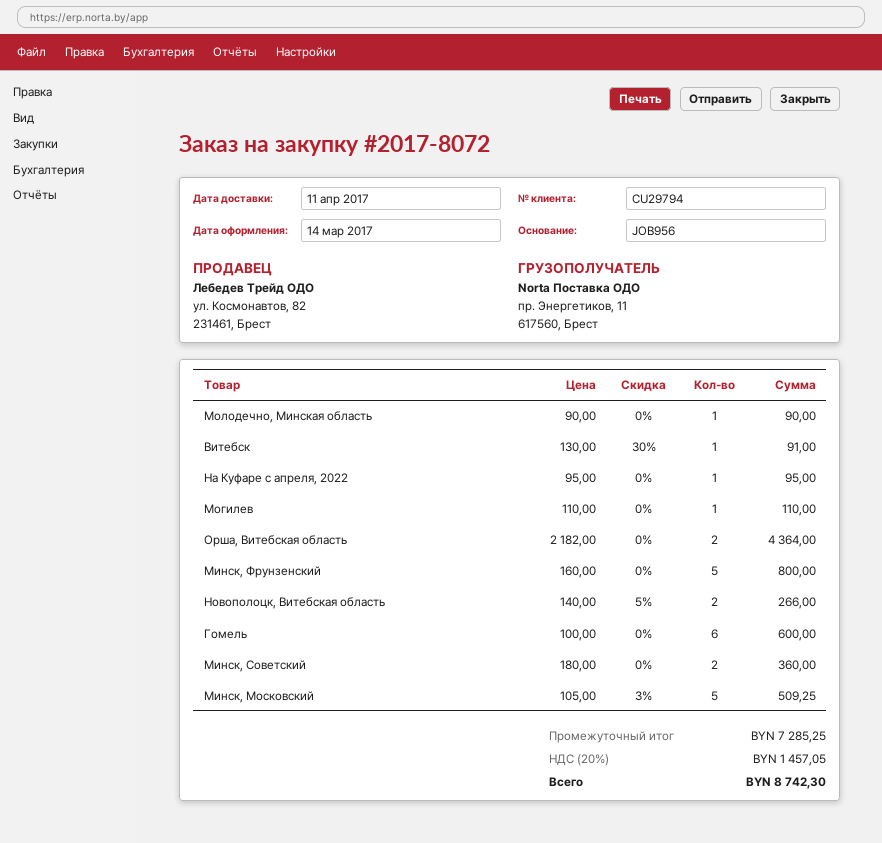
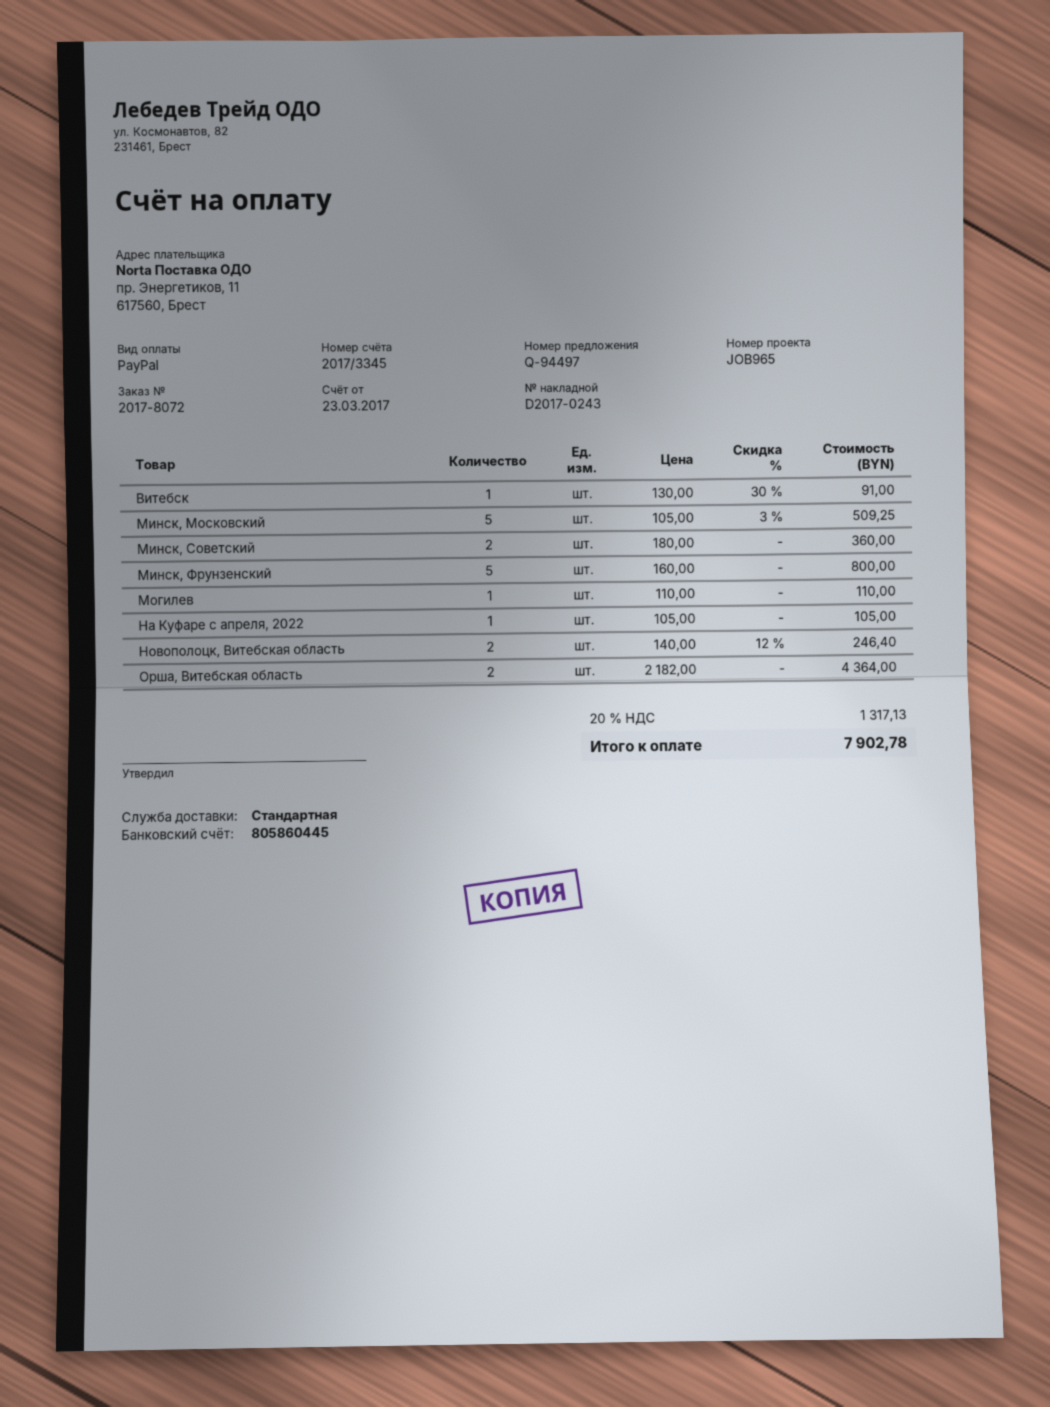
reference: JOB956 -> JOB965
Молодечно, Минская область: 1 x 90.00 = 90.00 -> none
На Куфаре с апреля, 2022: 1 x 95.00 = 95.00 -> 1 x 105.00 = 105.00
Новополоцк, Витебская область: 2 x 140.00 - 5% = 266.00 -> 2 x 140.00 - 12% = 246.40
Гомель: 6 x 100.00 = 600.00 -> none
tax: 20% = 1457.05 -> 20% = 1317.13
total: 8742.30 -> 7902.78

